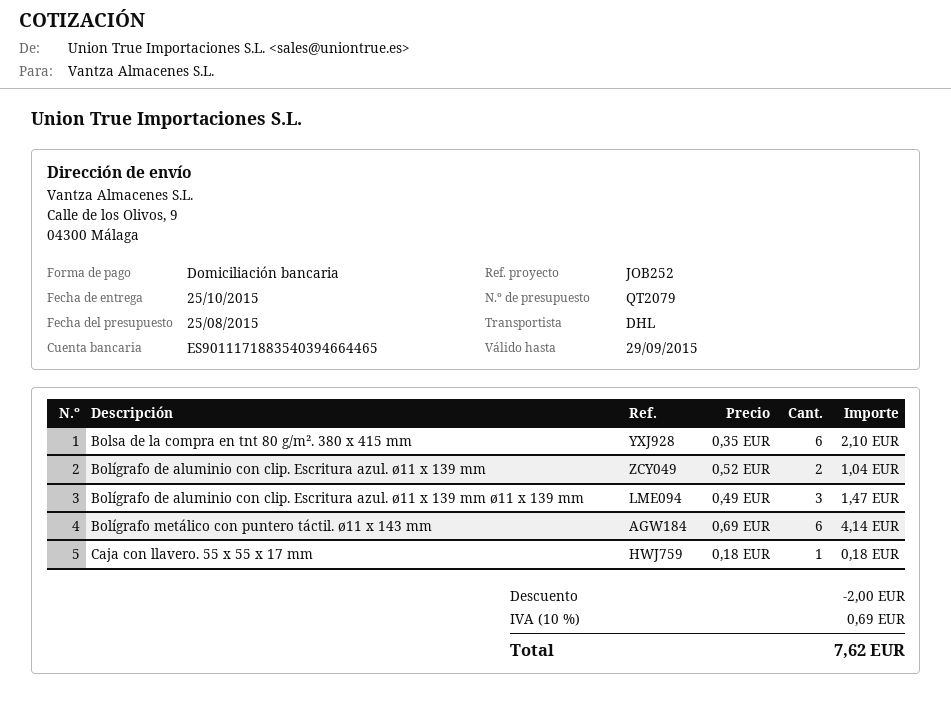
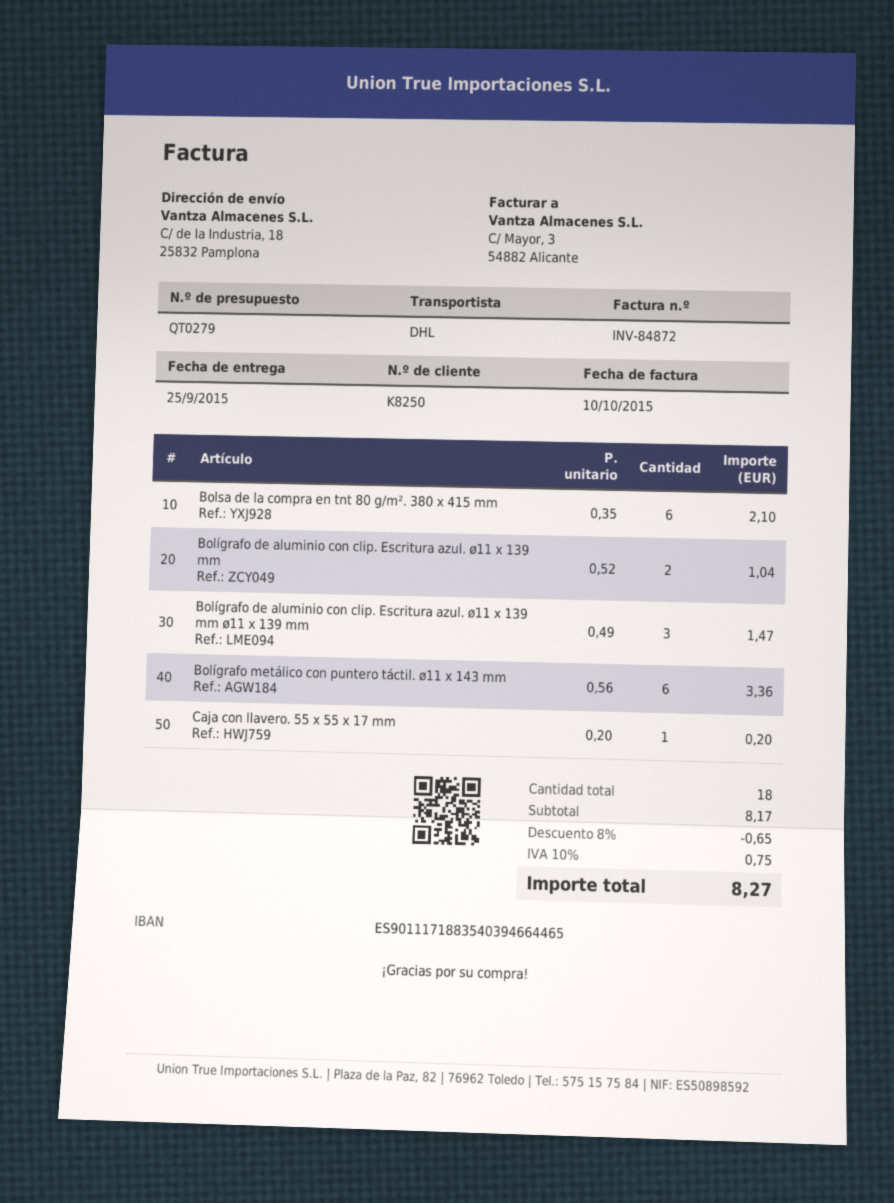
quote number: QT2079 -> QT0279
delivery date: 2015-10-25 -> 2015-09-25
ship to: Calle de los Olivos, 9, 04300 Málaga -> C/ de la Industria, 18, 25832 Pamplona
Bolígrafo metálico con puntero táctil. ø11 x 143 mm: 6 x 0.69 = 4.14 -> 6 x 0.56 = 3.36
Caja con llavero. 55 x 55 x 17 mm: 1 x 0.18 = 0.18 -> 1 x 0.20 = 0.20
discount: 2.00 -> 0.65
tax: 10% = 0.69 -> 10% = 0.75
total: 7.62 -> 8.27

